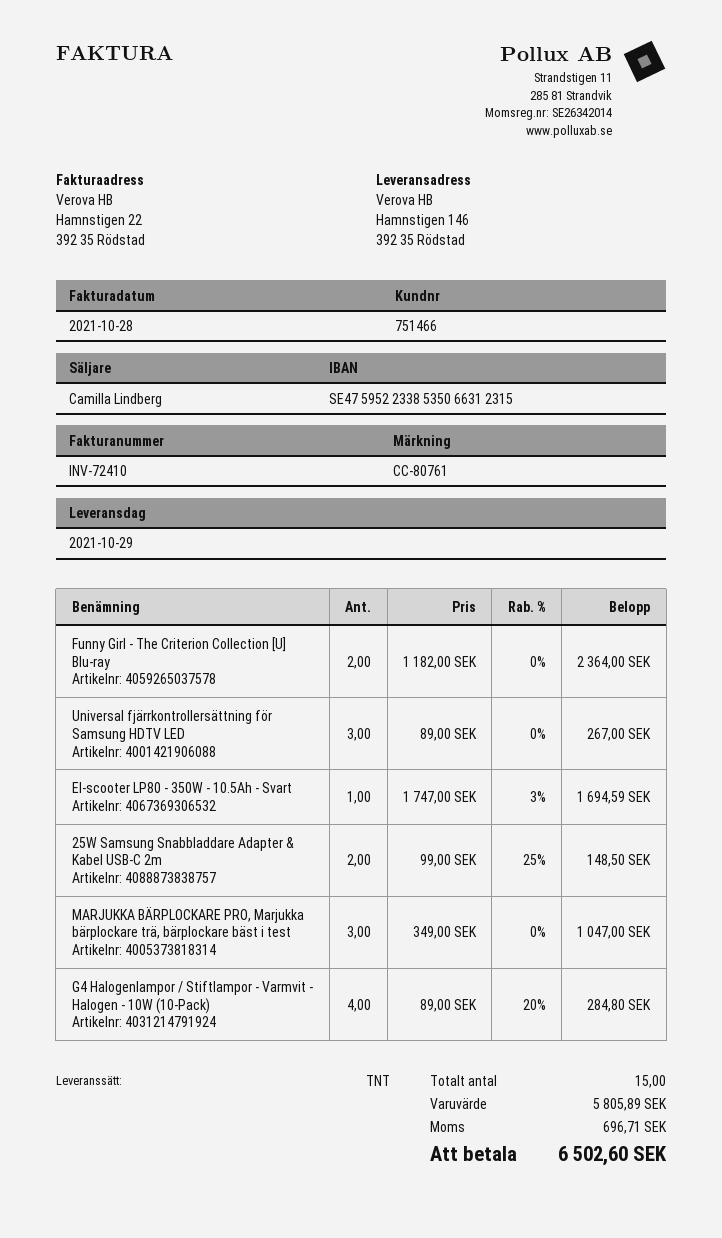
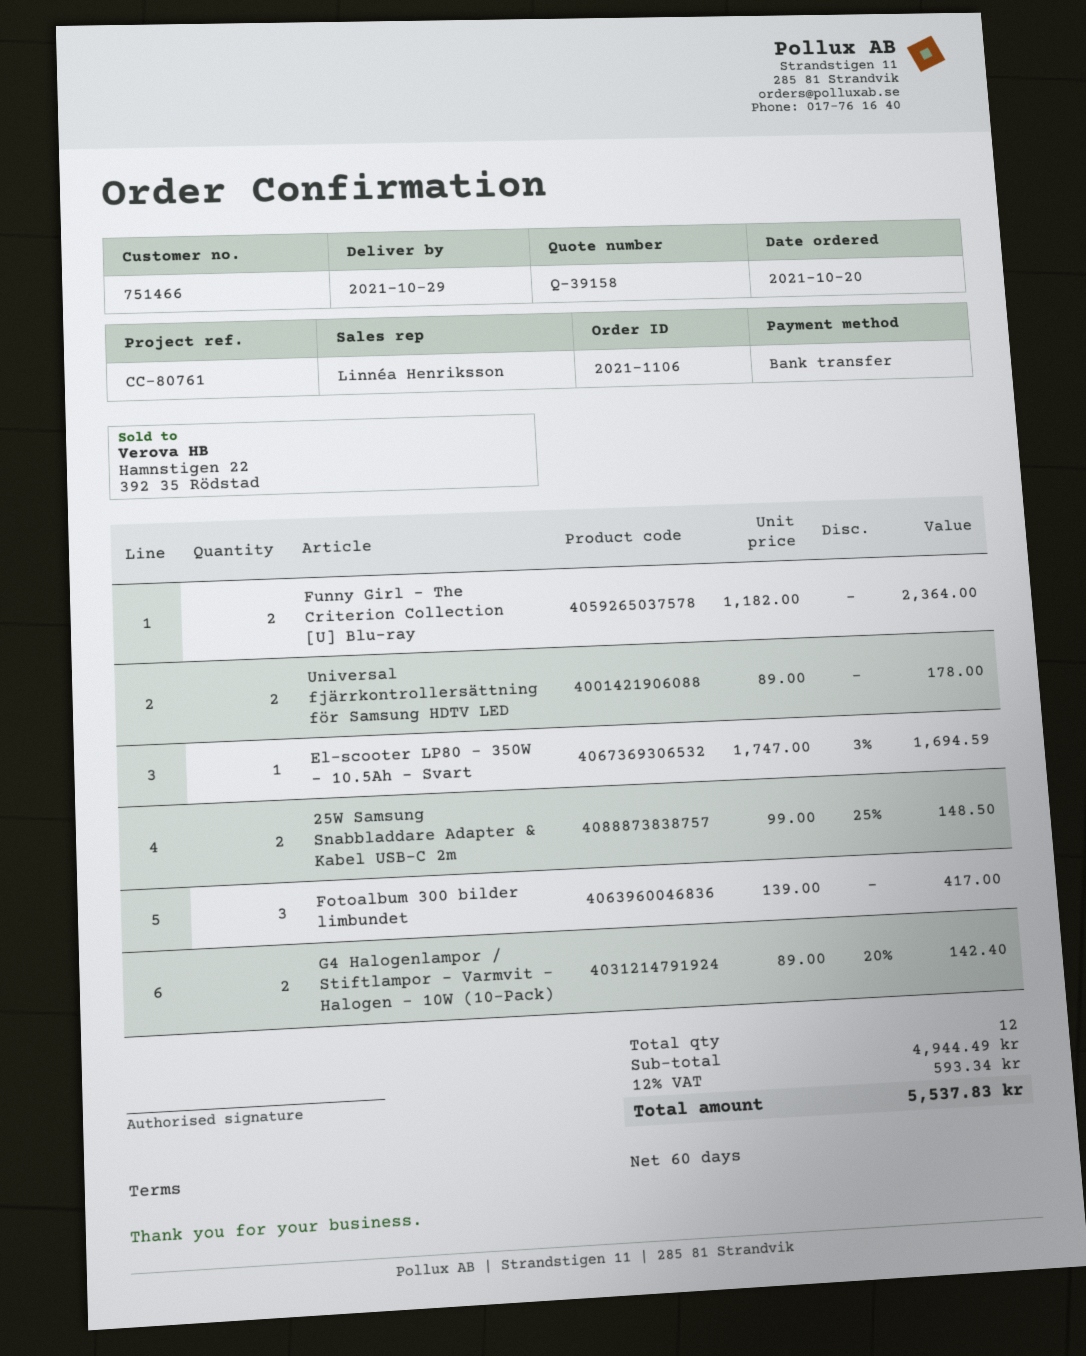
sales rep: Camilla Lindberg -> Linnéa Henriksson
Universal fjärrkontrollersättning för Samsung HDTV LED: 3 x 89.00 = 267.00 -> 2 x 89.00 = 178.00
MARJUKKA BÄRPLOCKARE PRO, Marjukka bärplockare trä, bärplockare bäst i test: 3 x 349.00 = 1047.00 -> none
G4 Halogenlampor / Stiftlampor - Varmvit - Halogen - 10W (10-Pack): 4 x 89.00 - 20% = 284.80 -> 2 x 89.00 - 20% = 142.40
Fotoalbum 300 bilder limbundet: none -> 3 x 139.00 = 417.00
total quantity: 15 -> 12
subtotal: 5805.89 -> 4944.49
tax: 696.71 -> 593.34
total: 6502.60 -> 5537.83

